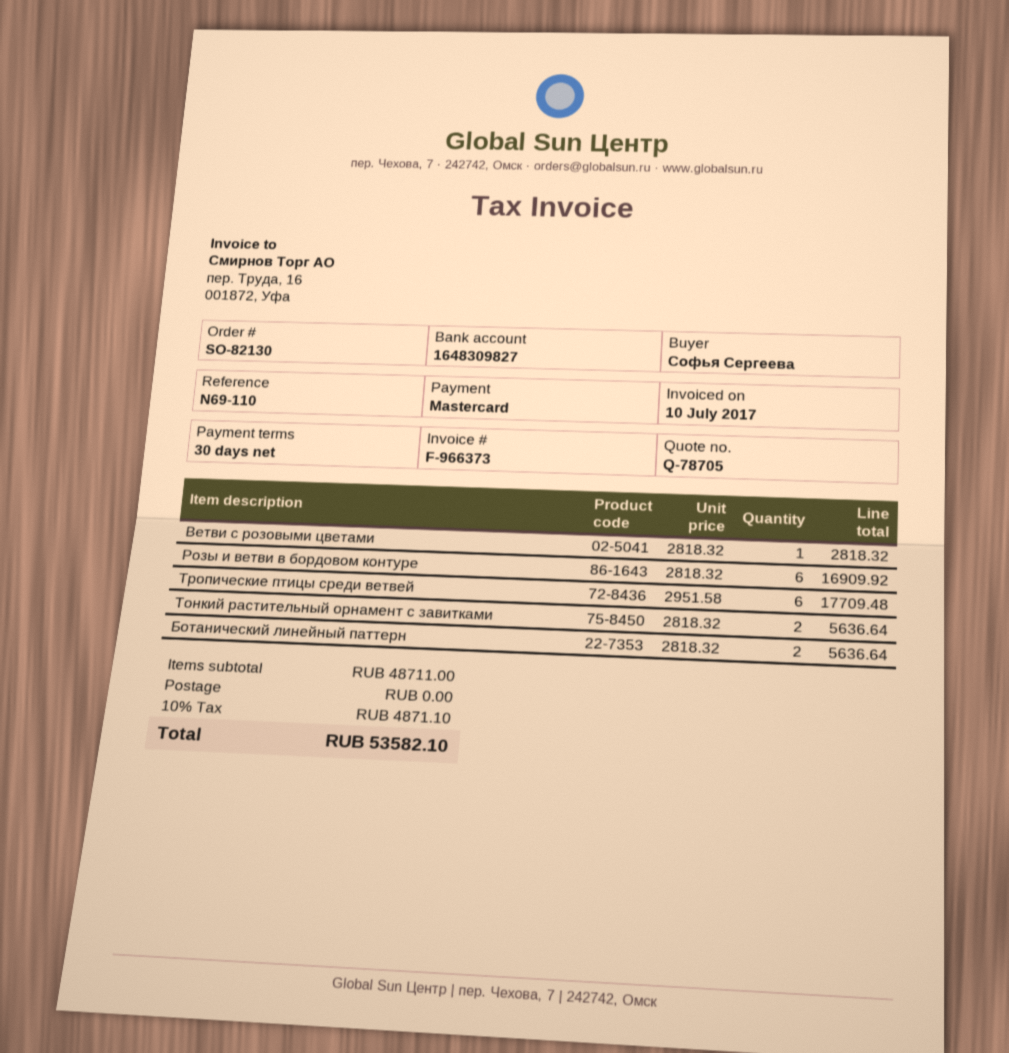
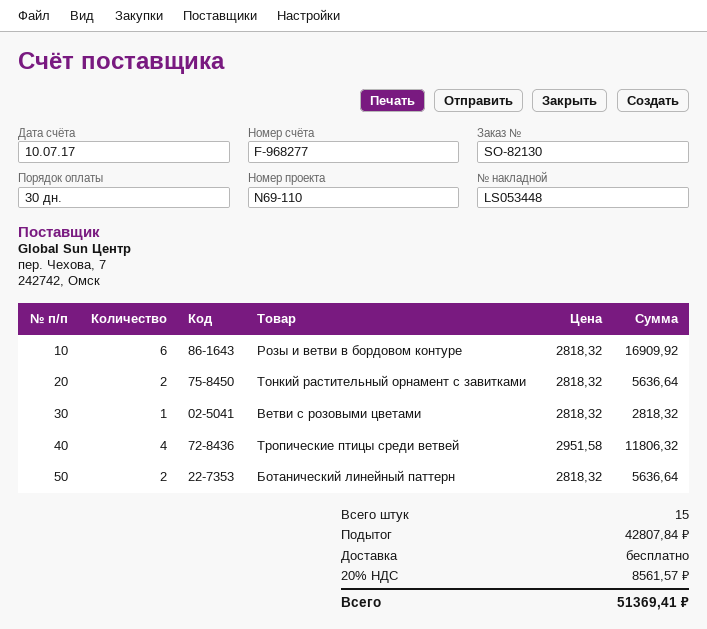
invoice number: F-966373 -> F-968277
Тропические птицы среди ветвей: 6 x 2951.58 = 17709.48 -> 4 x 2951.58 = 11806.32
subtotal: 48711.00 -> 42807.84
tax: 10% = 4871.10 -> 20% = 8561.57
total: 53582.10 -> 51369.41

